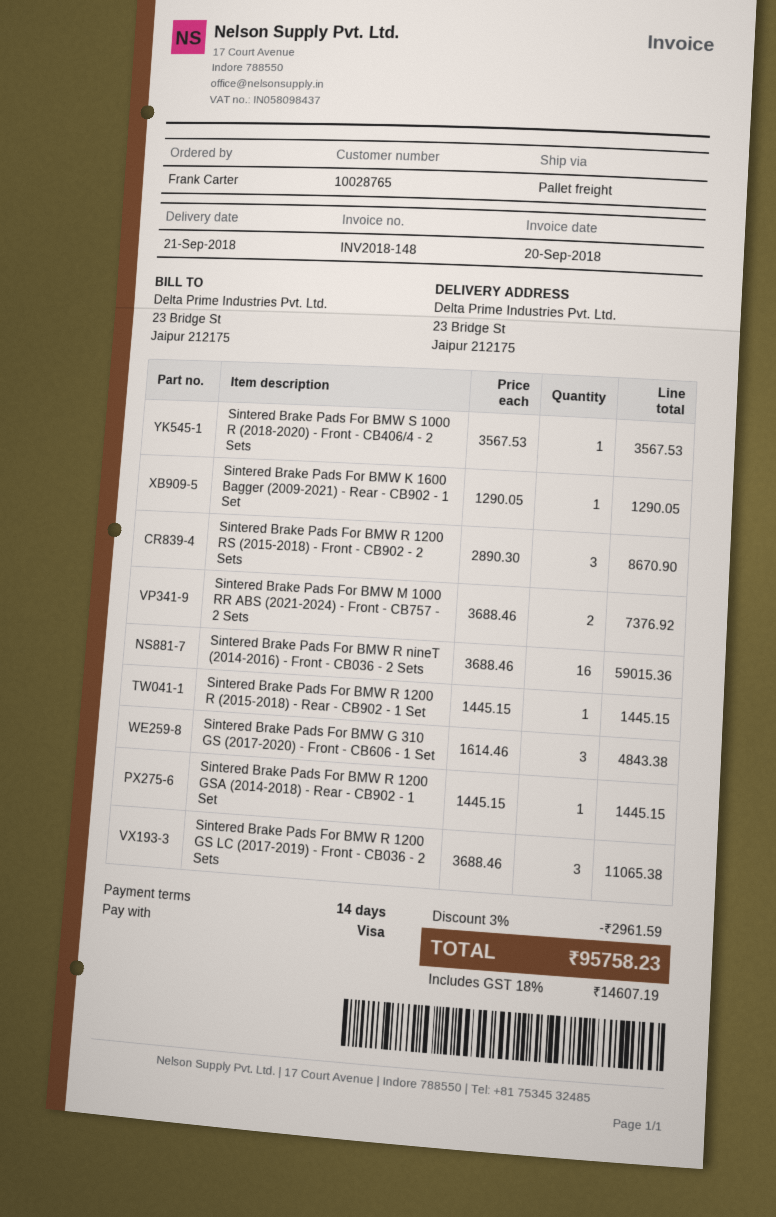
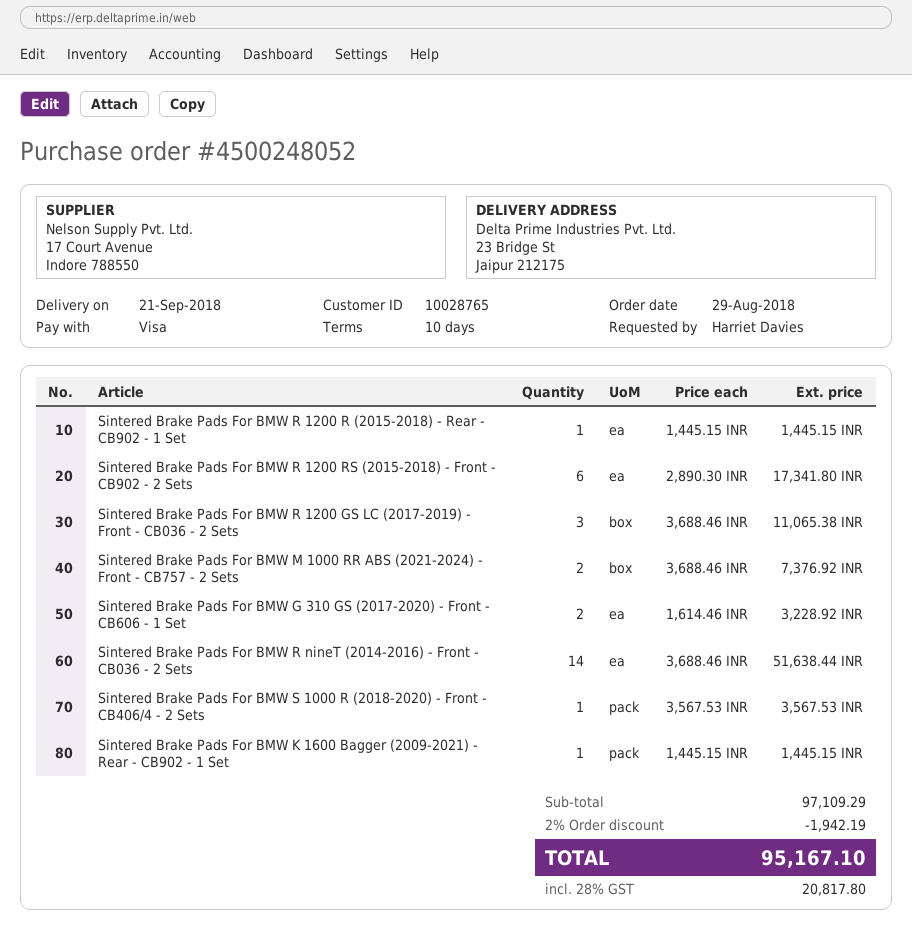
payment terms: 14 days -> 10 days
ordered by: Frank Carter -> Harriet Davies
Sintered Brake Pads For BMW K 1600 Bagger (2009-2021) - Rear - CB902 - 1 Set: 1 x 1290.05 = 1290.05 -> 1 x 1445.15 = 1445.15
Sintered Brake Pads For BMW R 1200 RS (2015-2018) - Front - CB902 - 2 Sets: 3 x 2890.30 = 8670.90 -> 6 x 2890.30 = 17341.80
Sintered Brake Pads For BMW R nineT (2014-2016) - Front - CB036 - 2 Sets: 16 x 3688.46 = 59015.36 -> 14 x 3688.46 = 51638.44
Sintered Brake Pads For BMW G 310 GS (2017-2020) - Front - CB606 - 1 Set: 3 x 1614.46 = 4843.38 -> 2 x 1614.46 = 3228.92
Sintered Brake Pads For BMW R 1200 GSA (2014-2018) - Rear - CB902 - 1 Set: 1 x 1445.15 = 1445.15 -> none
discount: 3% = 2961.59 -> 2% = 1942.19
tax: 18% = 14607.19 -> 28% = 20817.80
total: 95758.23 -> 95167.10

